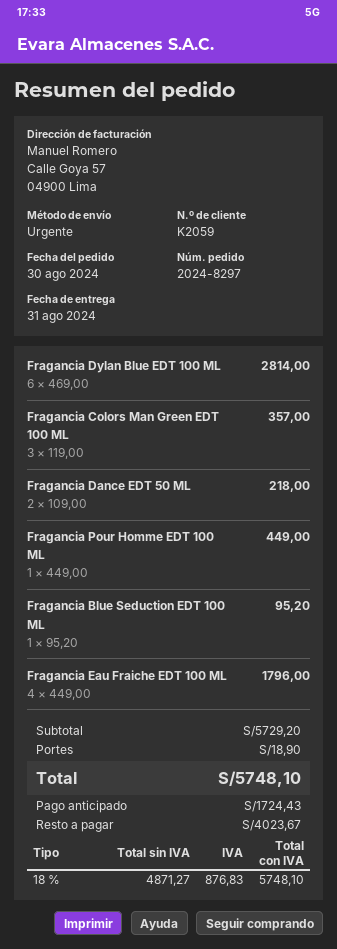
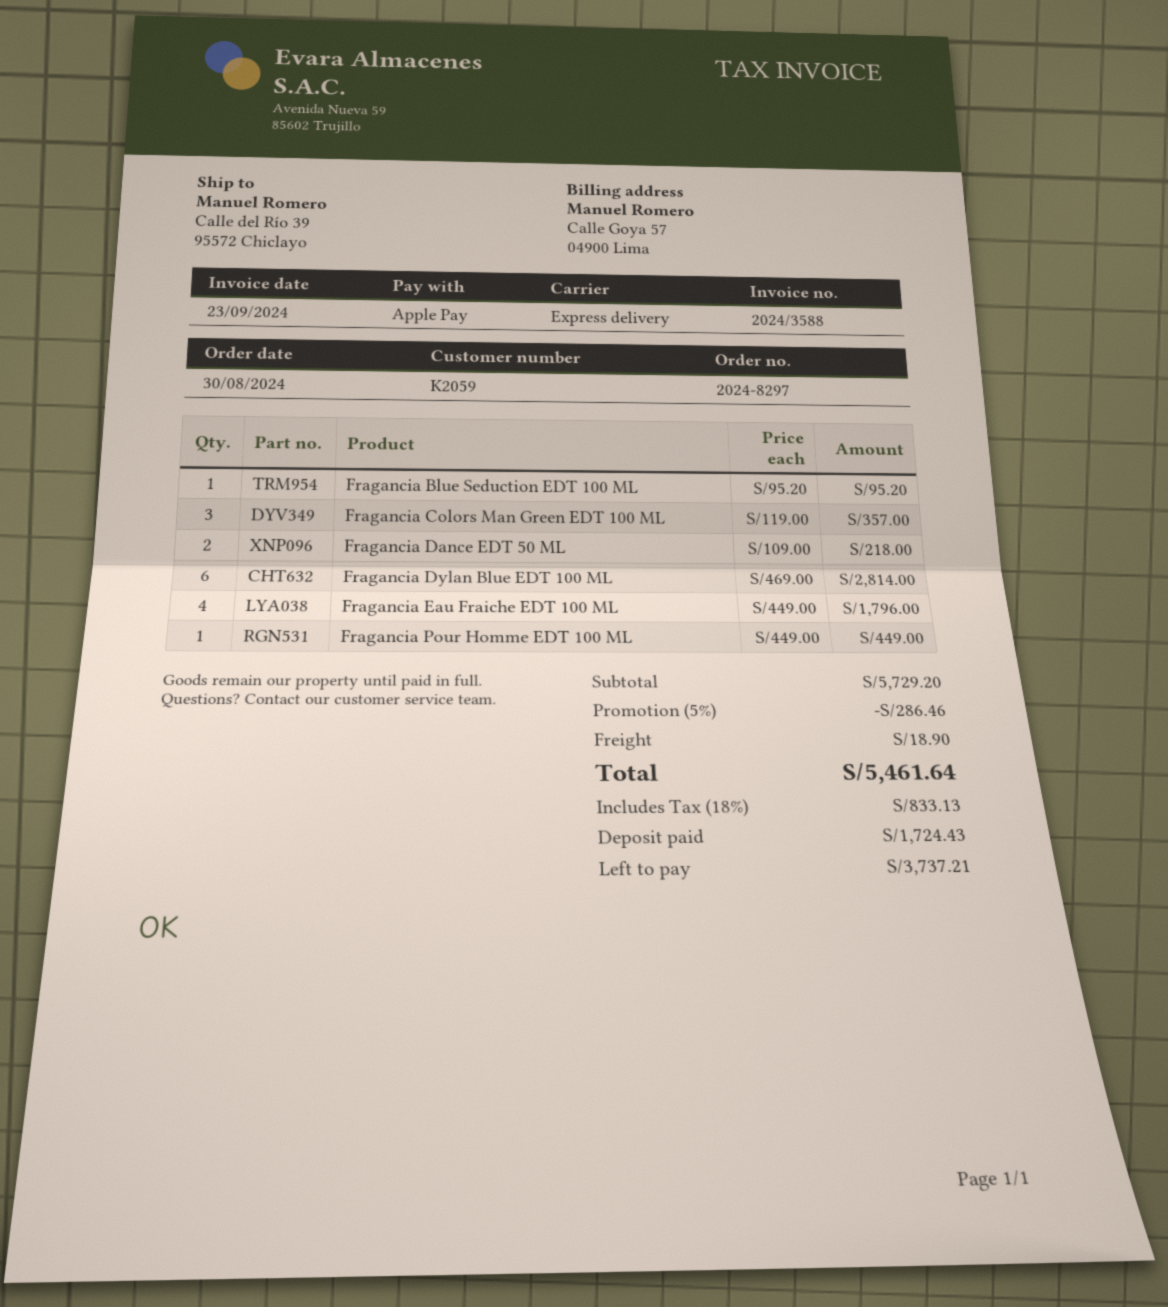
discount: none -> 5% = 286.46
tax: 18% = 876.83 -> 18% = 833.13
total: 5748.10 -> 5461.64
balance: 4023.67 -> 3737.21

